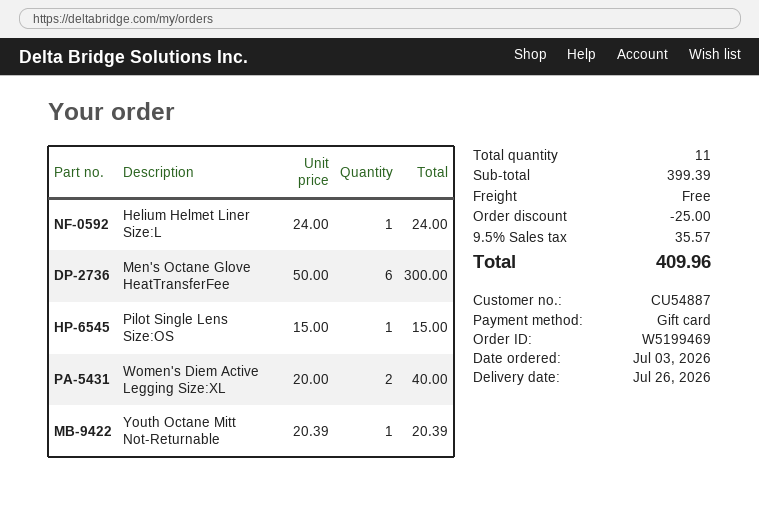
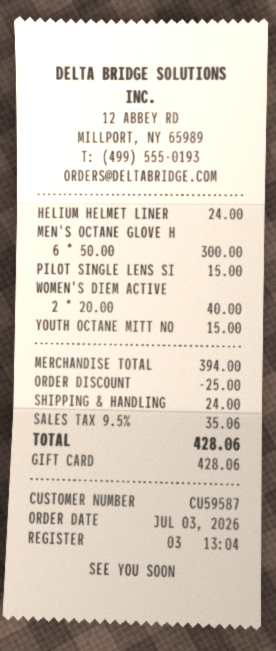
customer number: CU54887 -> CU59587
Youth Octane Mitt Not-Returnable: 1 x 20.39 = 20.39 -> 1 x 15.00 = 15.00
subtotal: 399.39 -> 394.00
shipping: 0.00 -> 24.00
tax: 9.5% = 35.57 -> 9.5% = 35.06
total: 409.96 -> 428.06

